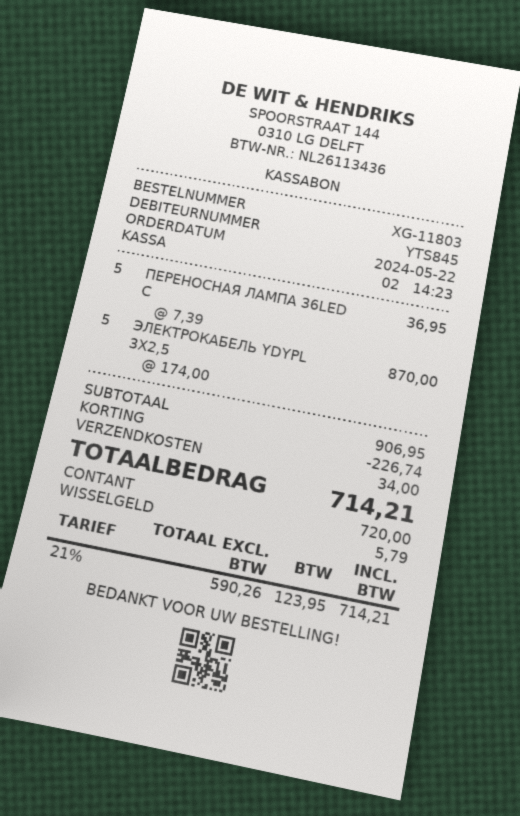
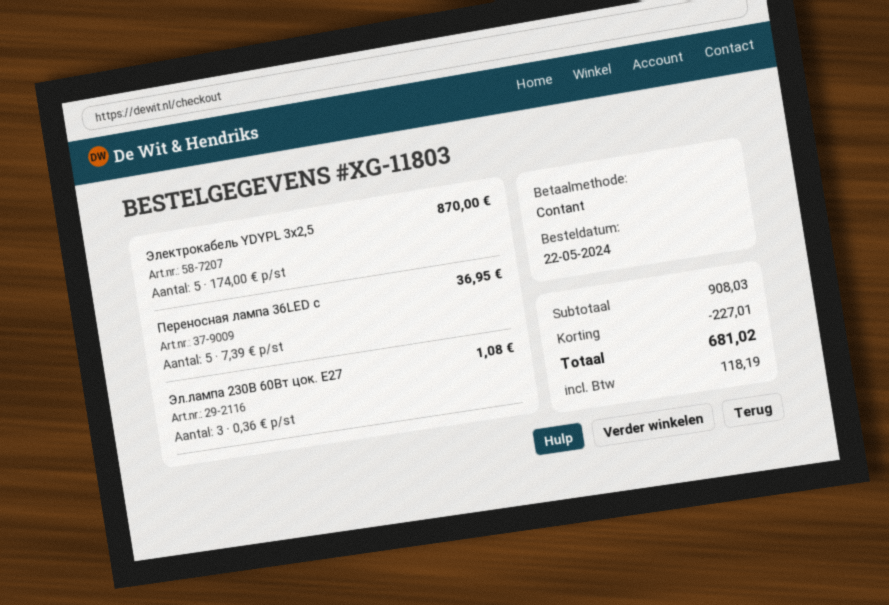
Эл.лампа 230В 60Вт цок. E27: none -> 3 x 0.36 = 1.08
subtotal: 906.95 -> 908.03
discount: 226.74 -> 227.01
shipping: 34.00 -> none
tax: 123.95 -> 118.19
total: 714.21 -> 681.02

